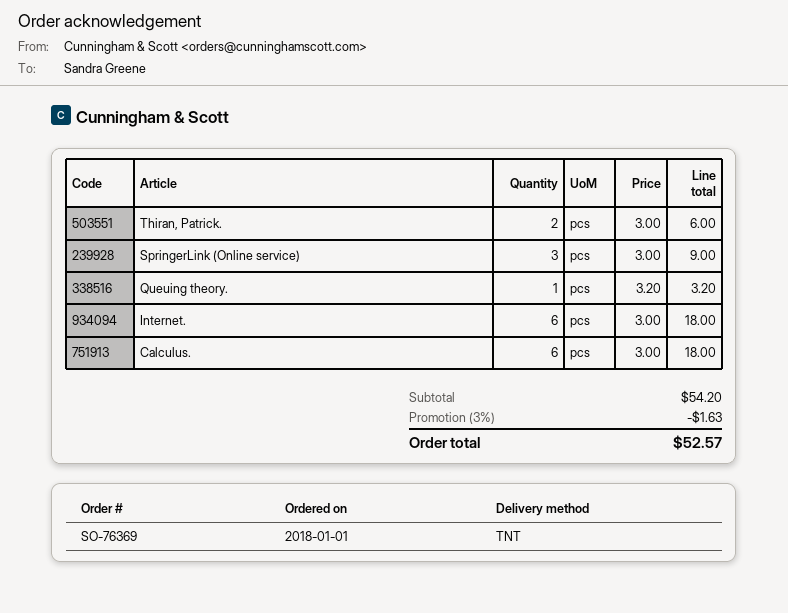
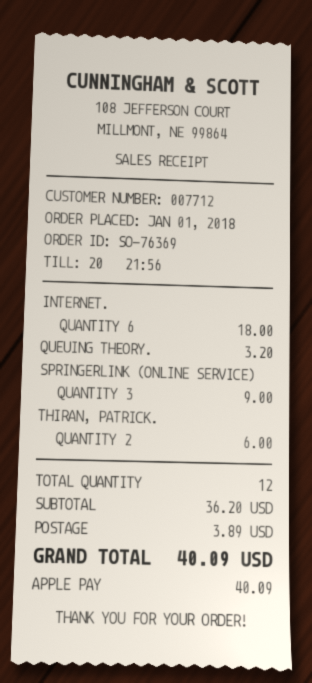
Calculus.: 6 for 18.00 -> none
subtotal: 54.20 -> 36.20
discount: 3% = 1.63 -> none
shipping: none -> 3.89
total: 52.57 -> 40.09

